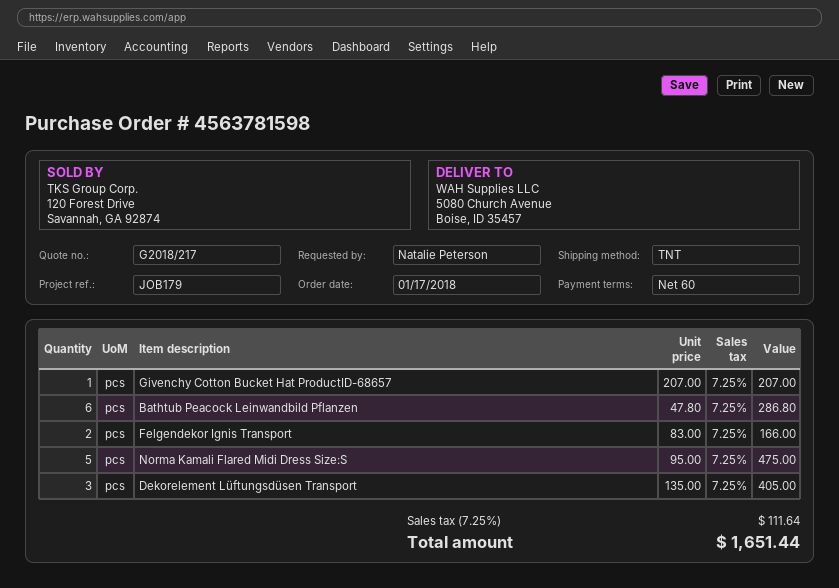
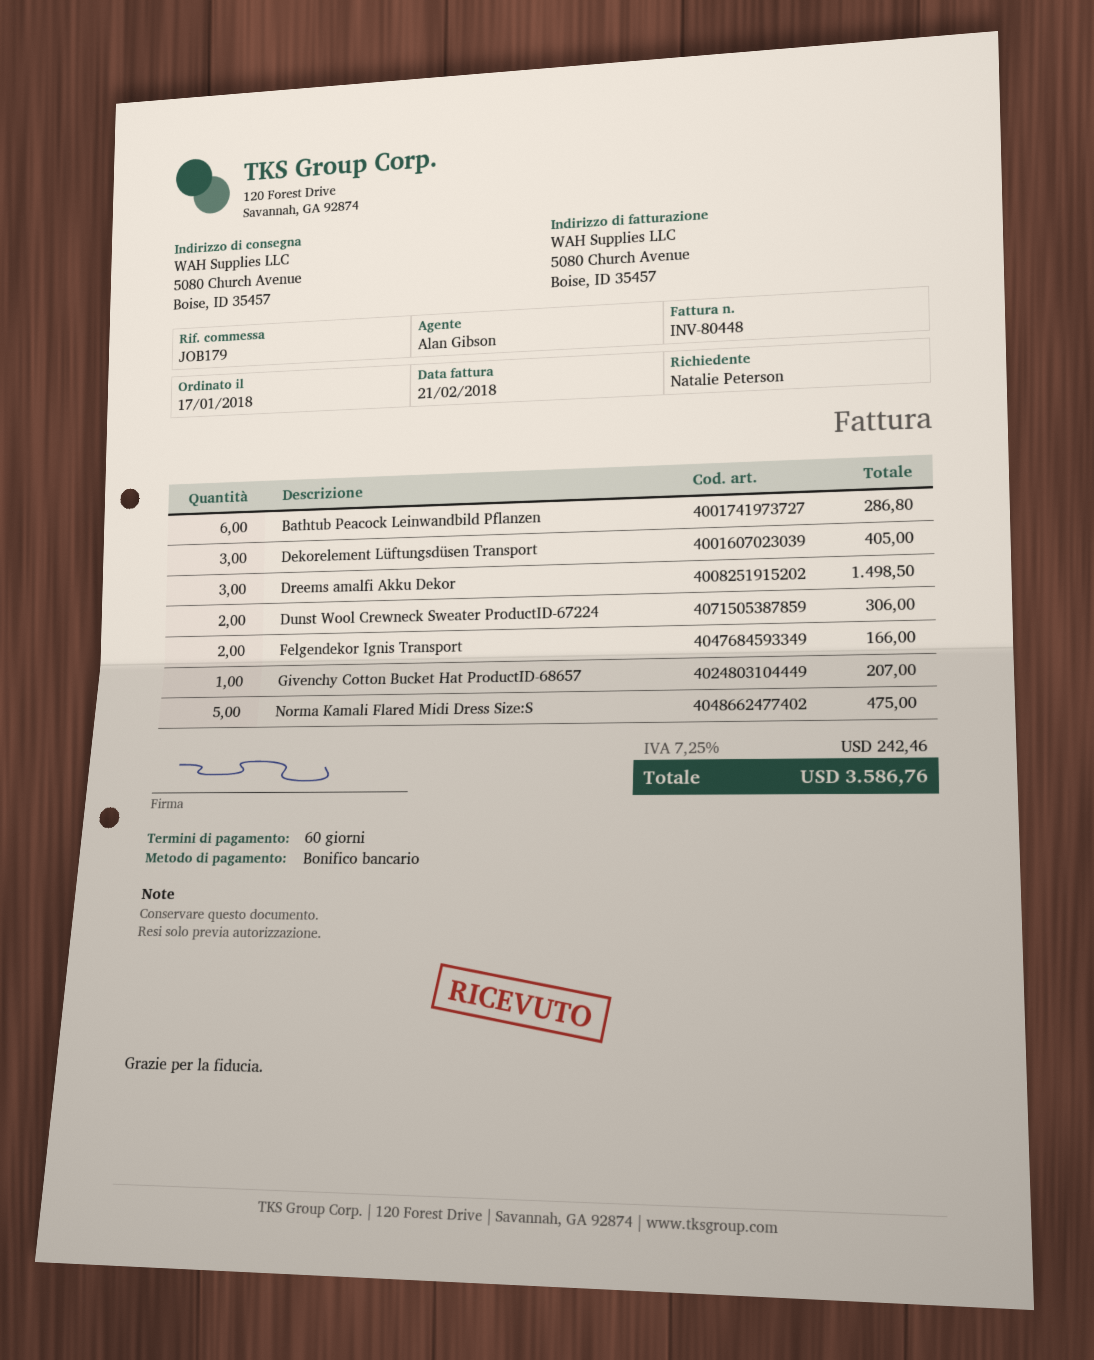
Dreems amalfi Akku Dekor: none -> 3 for 1498.50
Dunst Wool Crewneck Sweater ProductID-67224: none -> 2 for 306.00
tax: 7.25% = 111.64 -> 7.25% = 242.46
total: 1651.44 -> 3586.76

